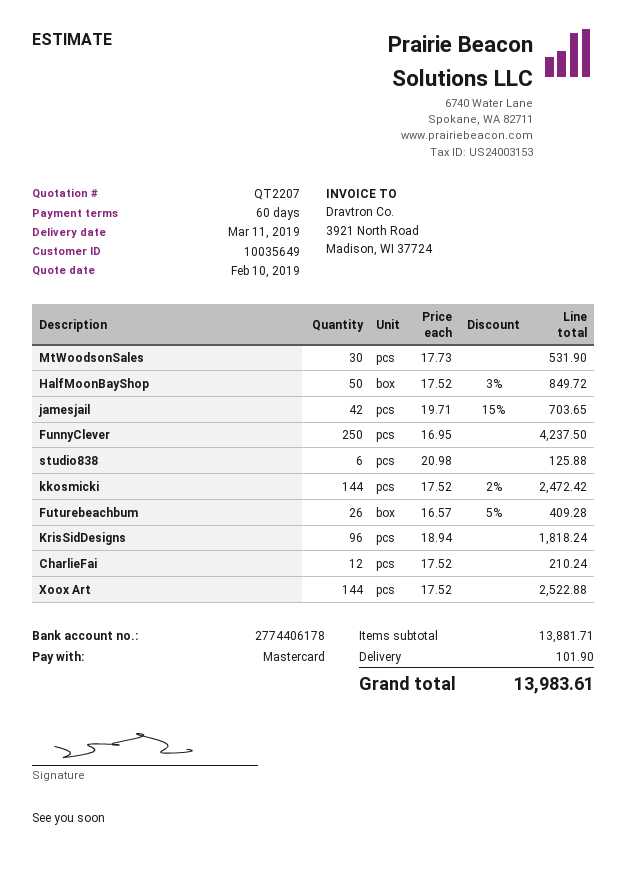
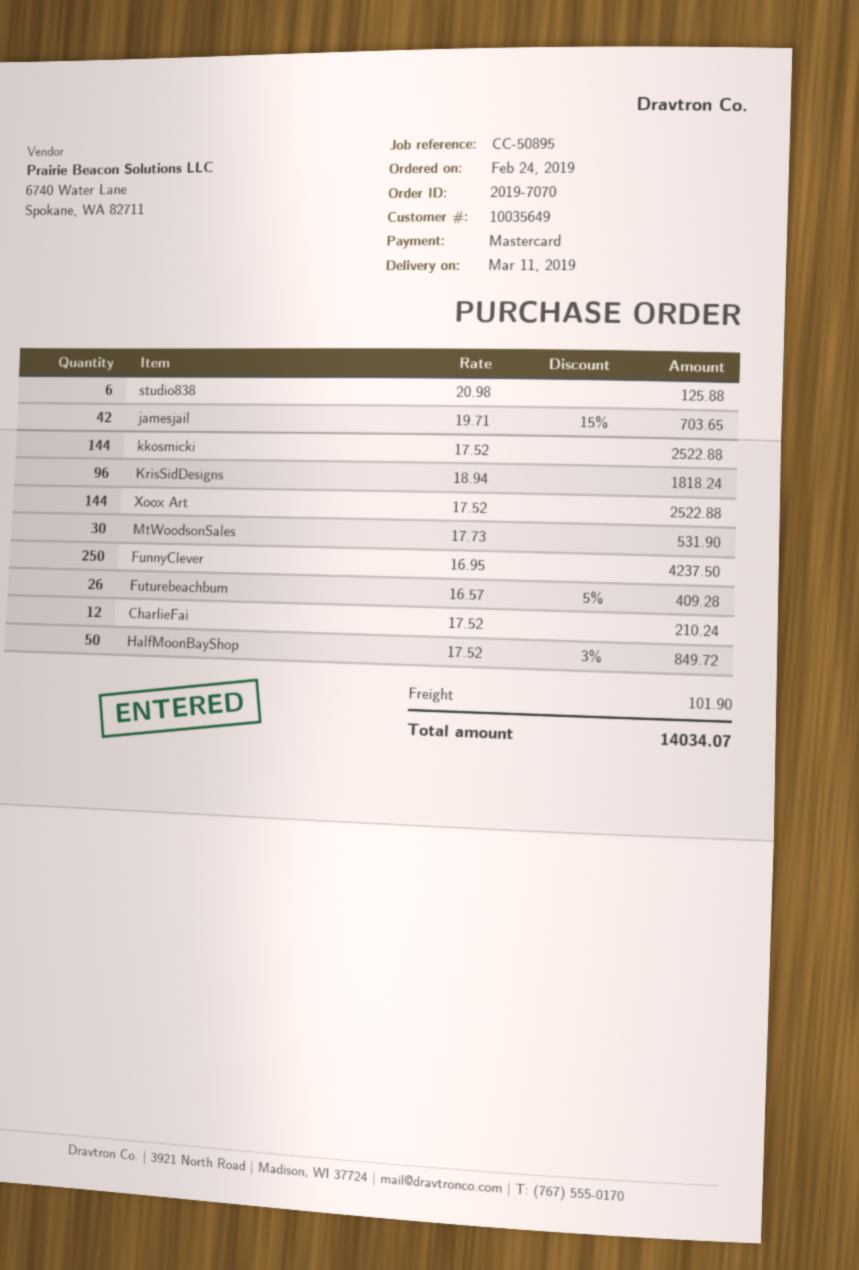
kkosmicki: 144 x 17.52 - 2% = 2472.42 -> 144 x 17.52 = 2522.88
total: 13983.61 -> 14034.07

